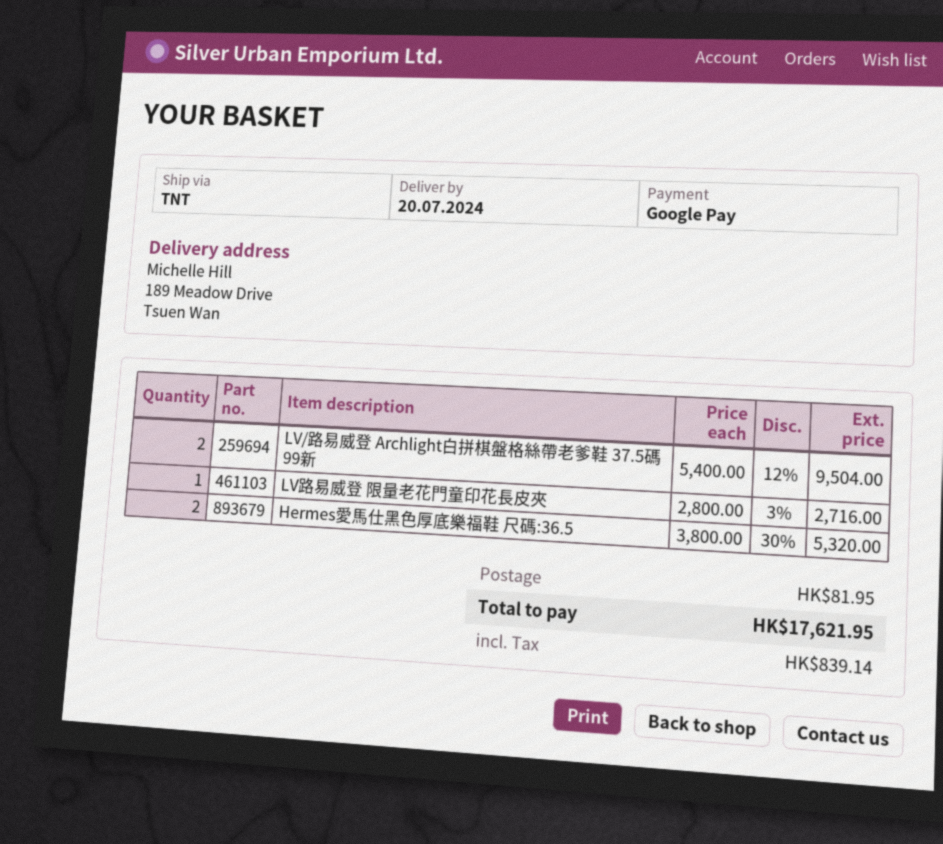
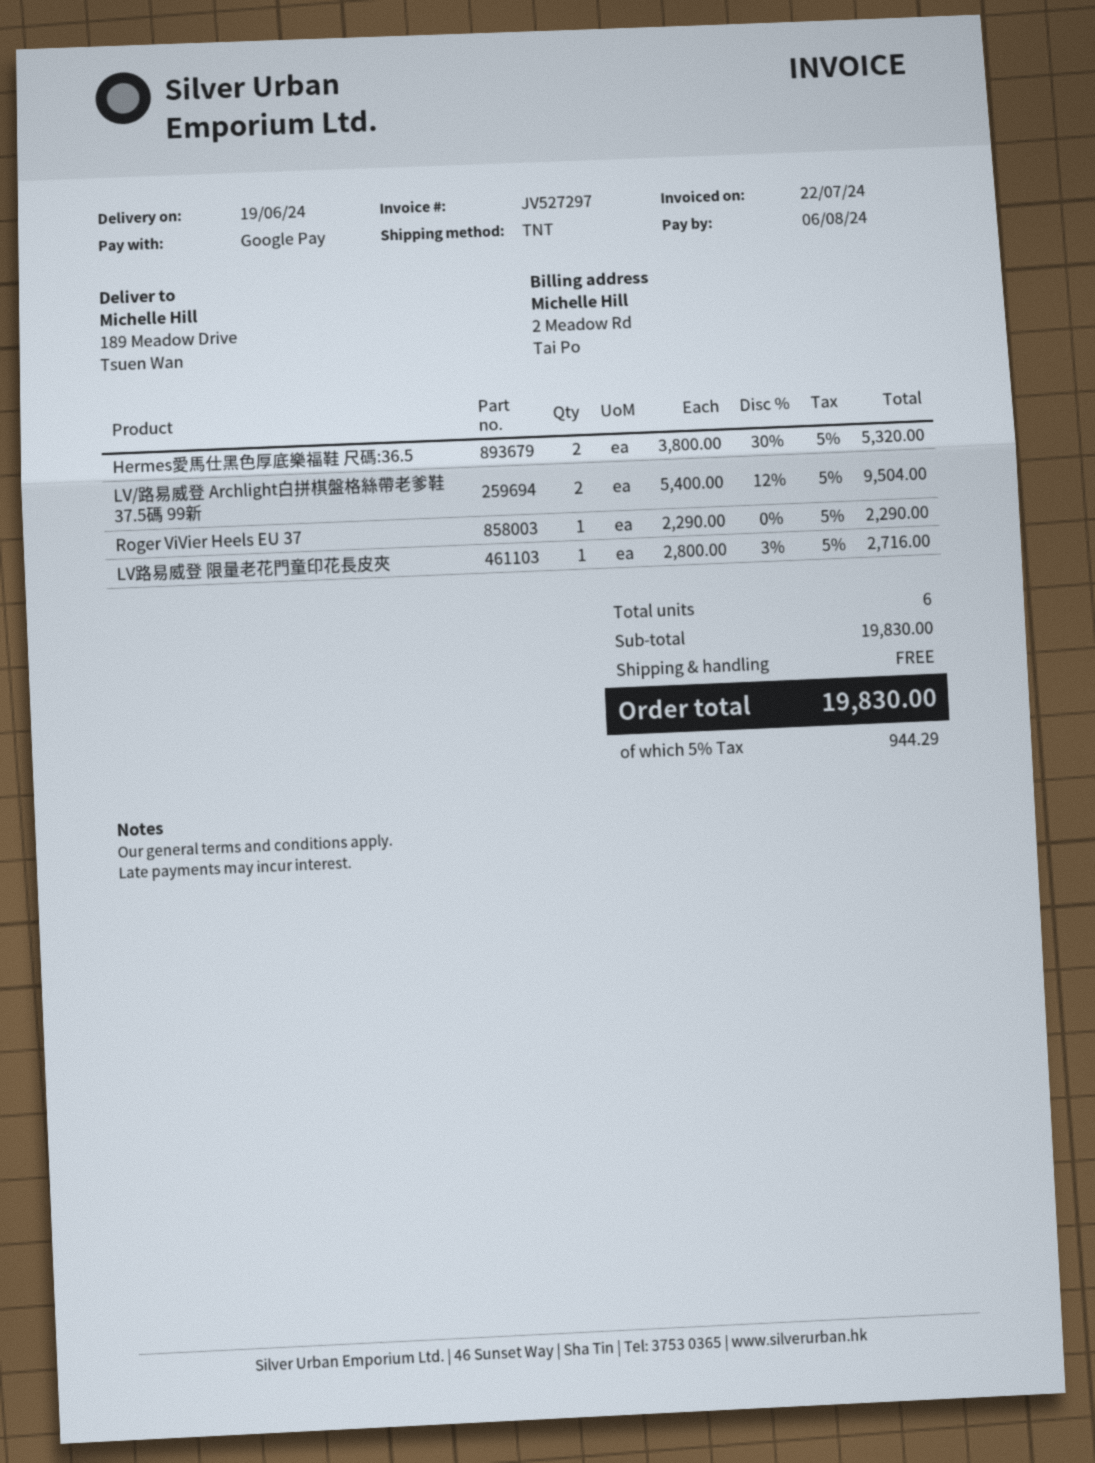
delivery date: 2024-07-20 -> 2024-06-19
Roger ViVier Heels EU 37: none -> 1 x 2290.00 = 2290.00
shipping: 81.95 -> 0.00
tax: 839.14 -> 944.29
total: 17621.95 -> 19830.00

